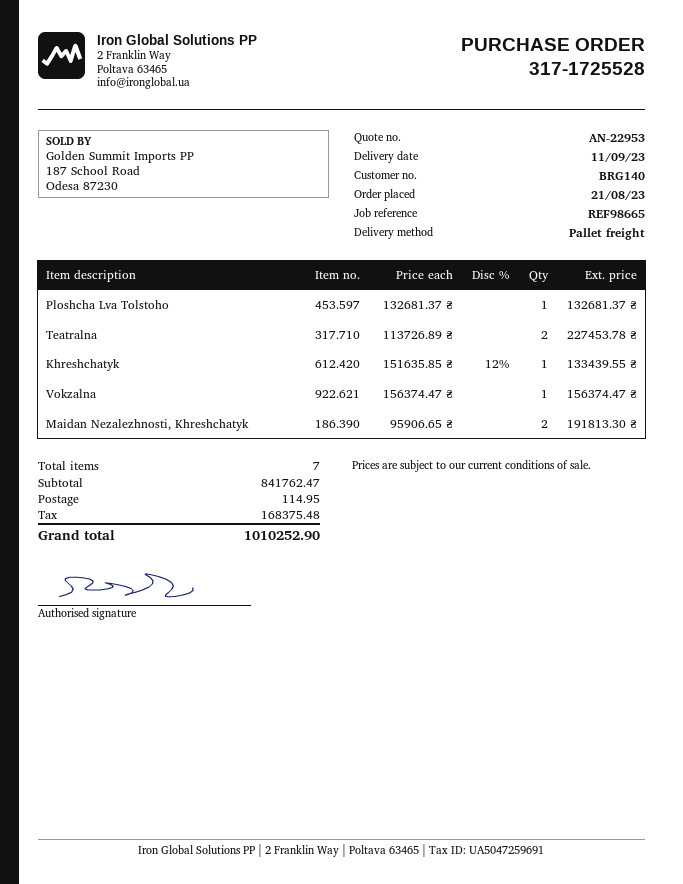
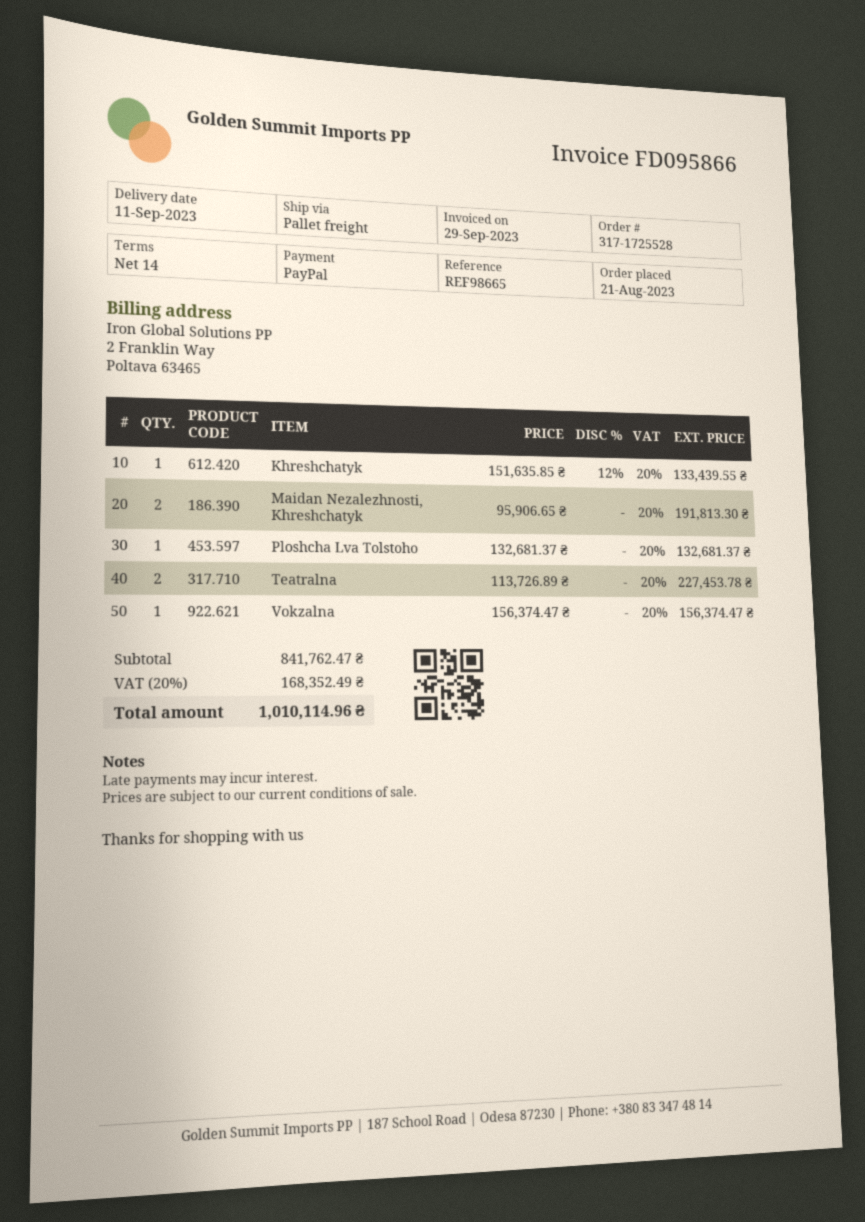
shipping: 114.95 -> none
tax: 168375.48 -> 168352.49
total: 1010252.90 -> 1010114.96

